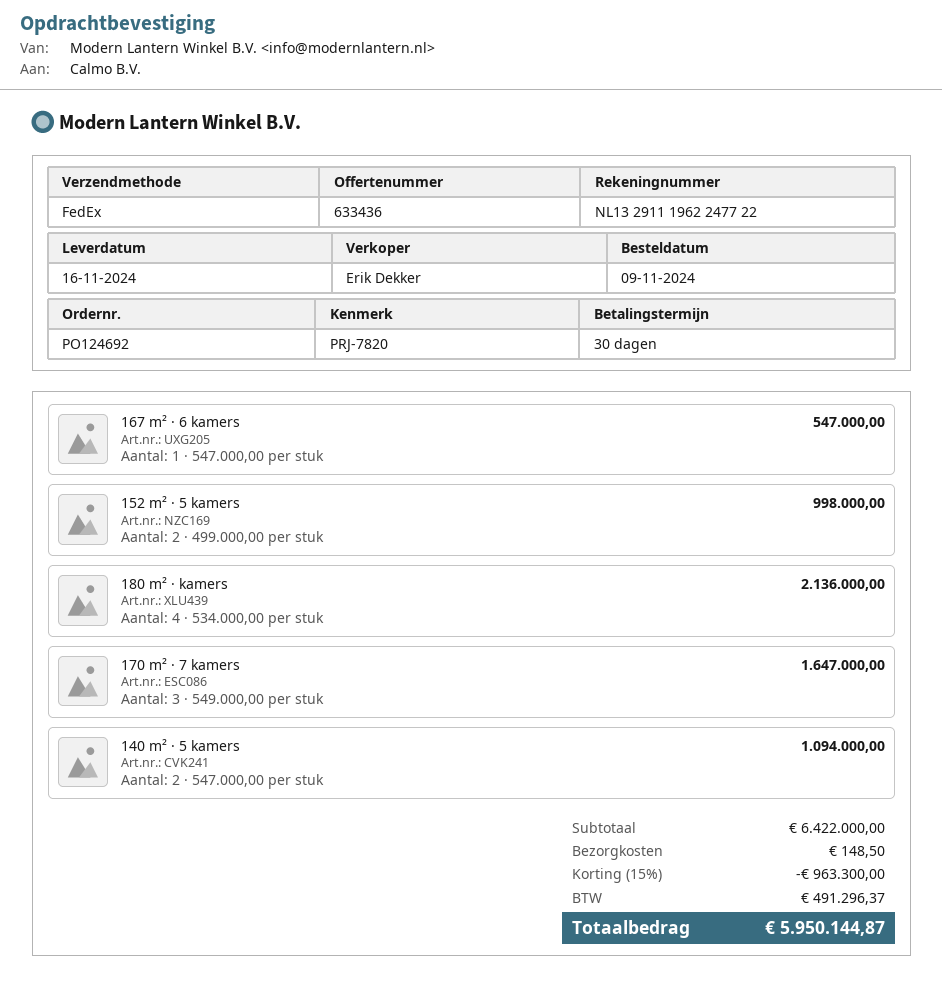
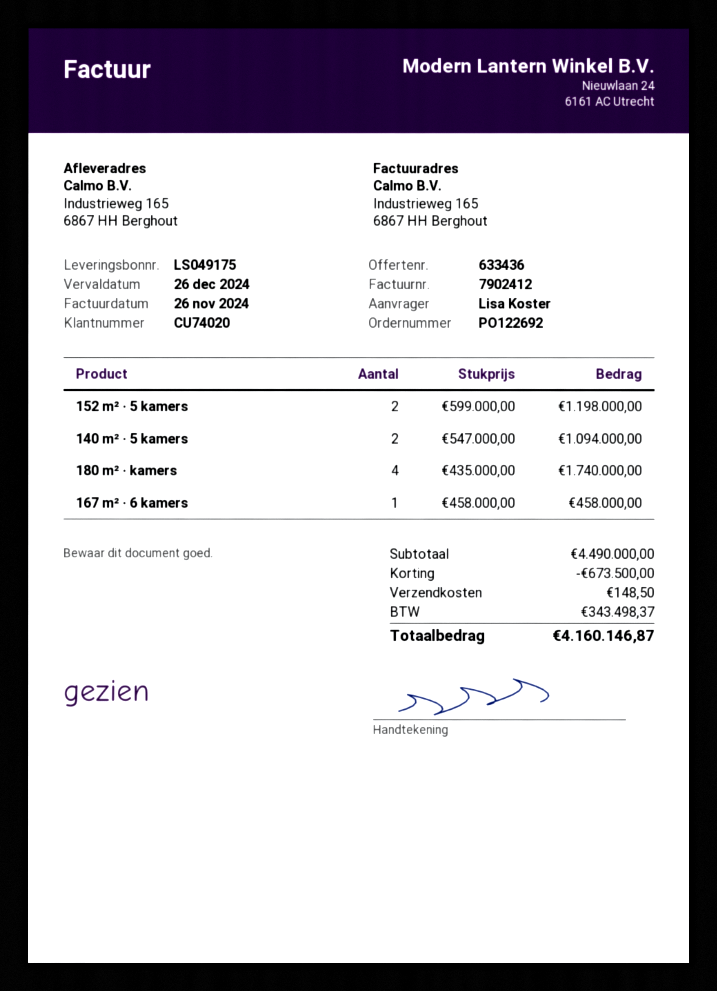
order number: PO124692 -> PO122692
167 m² · 6 kamers: 1 x 547000.00 = 547000.00 -> 1 x 458000.00 = 458000.00
152 m² · 5 kamers: 2 x 499000.00 = 998000.00 -> 2 x 599000.00 = 1198000.00
180 m² · kamers: 4 x 534000.00 = 2136000.00 -> 4 x 435000.00 = 1740000.00
170 m² · 7 kamers: 3 x 549000.00 = 1647000.00 -> none
subtotal: 6422000.00 -> 4490000.00
discount: 963300.00 -> 673500.00
tax: 491296.37 -> 343498.37
total: 5950144.87 -> 4160146.87

